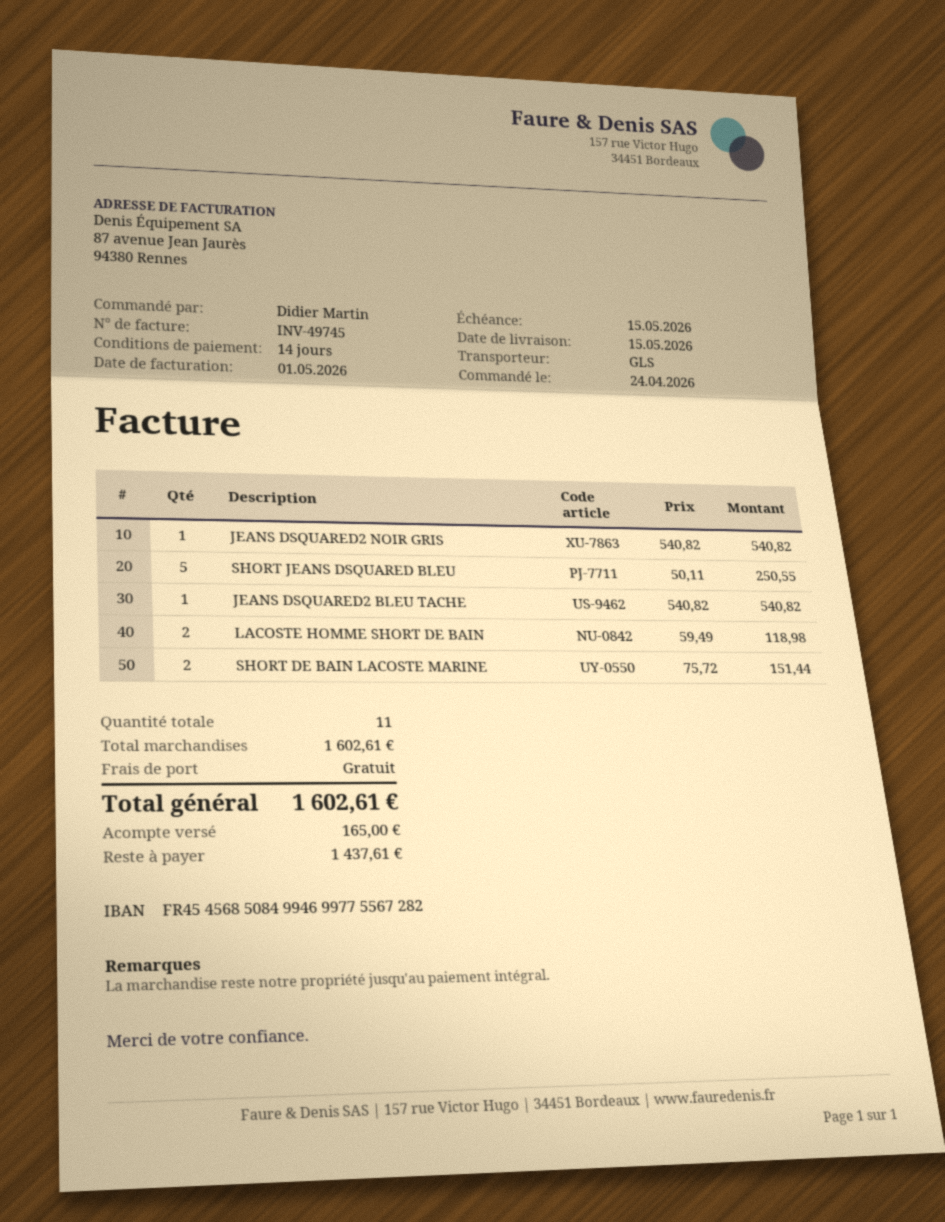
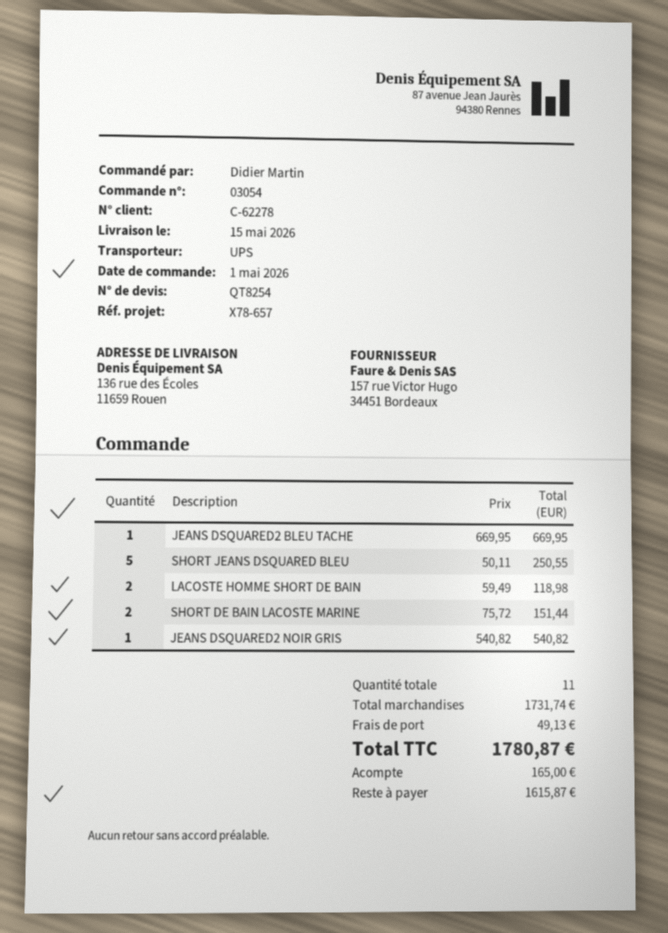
order date: 2026-04-24 -> 2026-05-01
shipping method: GLS -> UPS
JEANS DSQUARED2 BLEU TACHE: 1 x 540.82 = 540.82 -> 1 x 669.95 = 669.95
subtotal: 1602.61 -> 1731.74
shipping: 0.00 -> 49.13
total: 1602.61 -> 1780.87
balance: 1437.61 -> 1615.87

